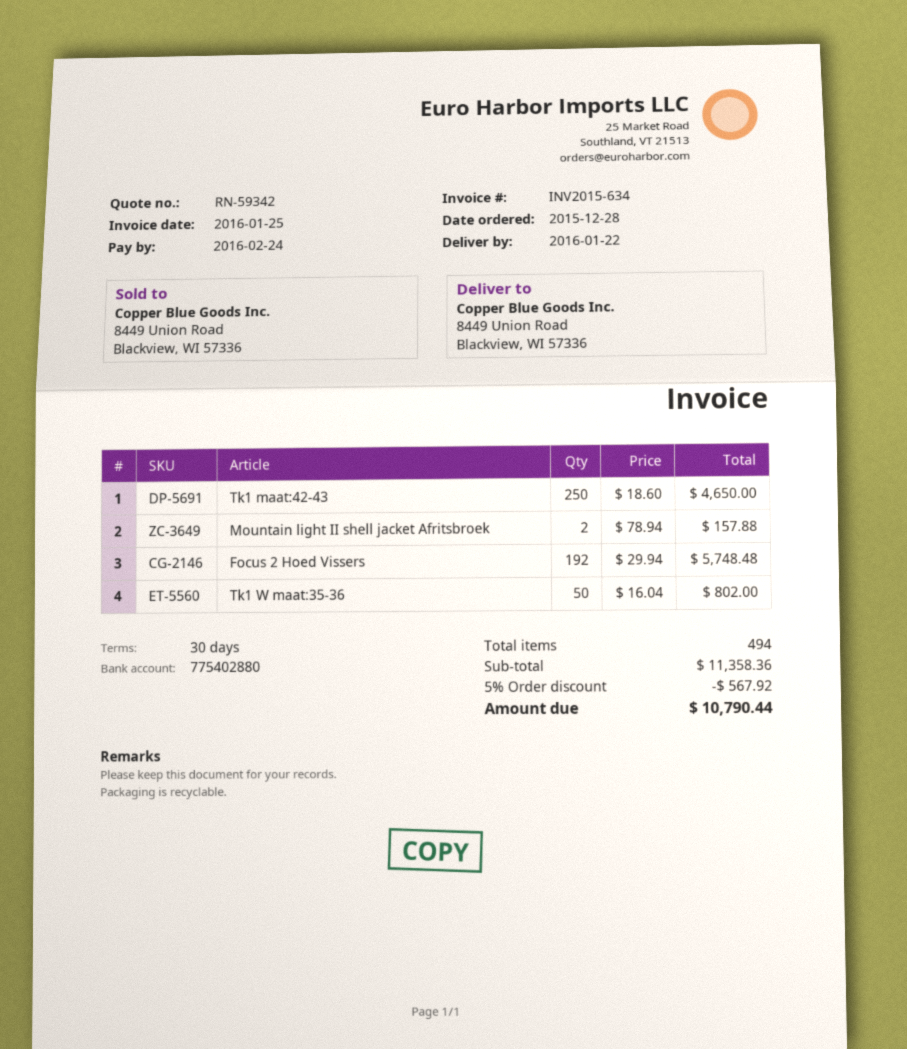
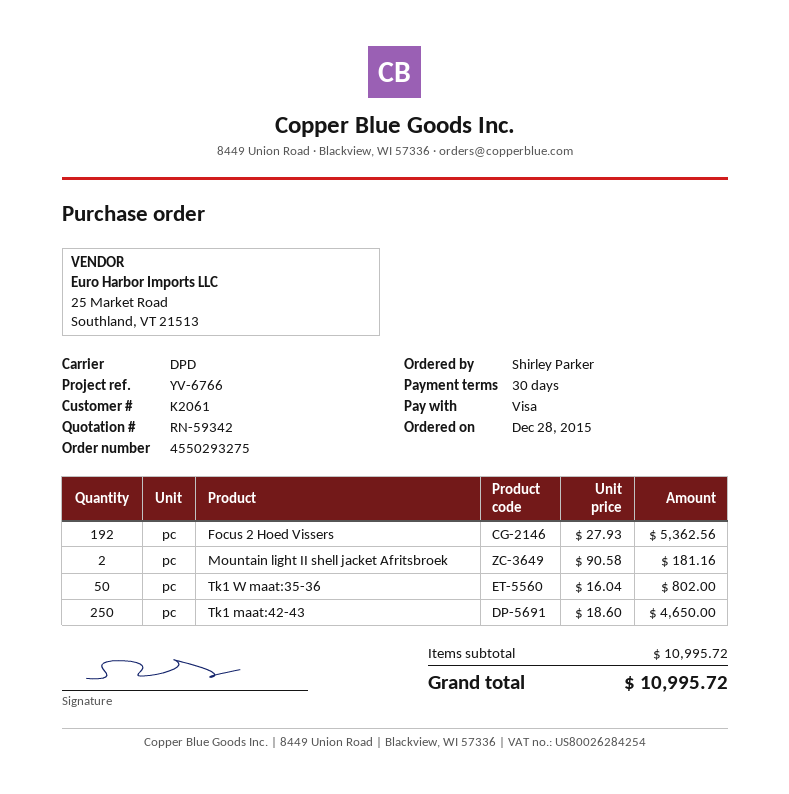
Mountain light II shell jacket Afritsbroek: 2 x 78.94 = 157.88 -> 2 x 90.58 = 181.16
Focus 2 Hoed Vissers: 192 x 29.94 = 5748.48 -> 192 x 27.93 = 5362.56
subtotal: 11358.36 -> 10995.72
discount: 5% = 567.92 -> none
total: 10790.44 -> 10995.72

